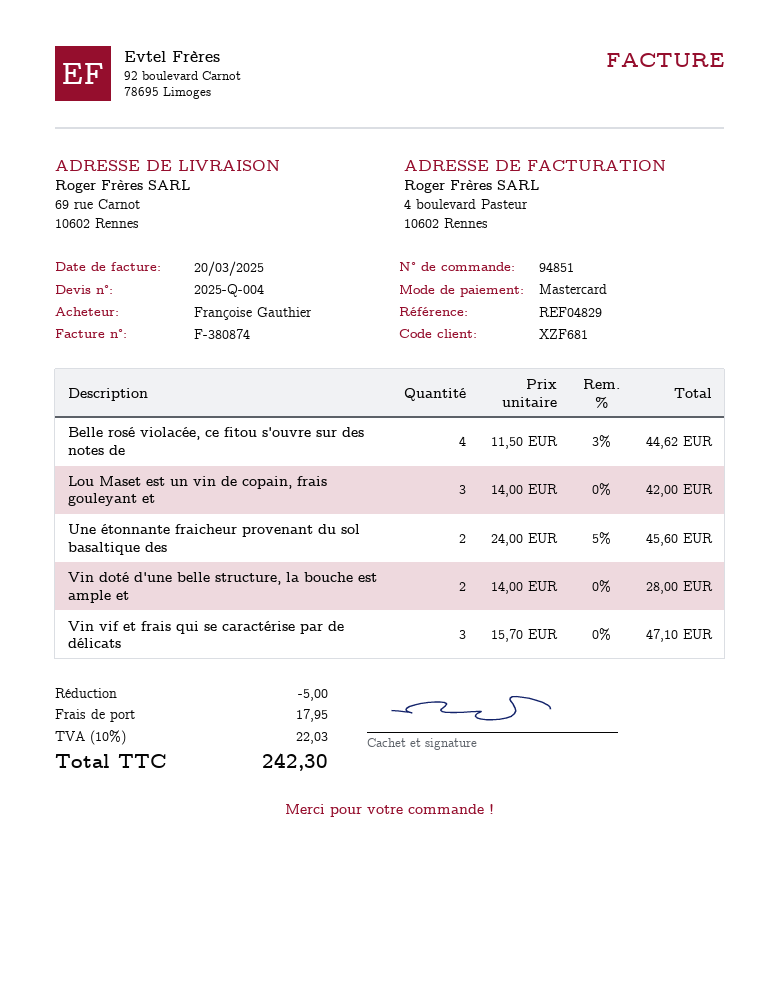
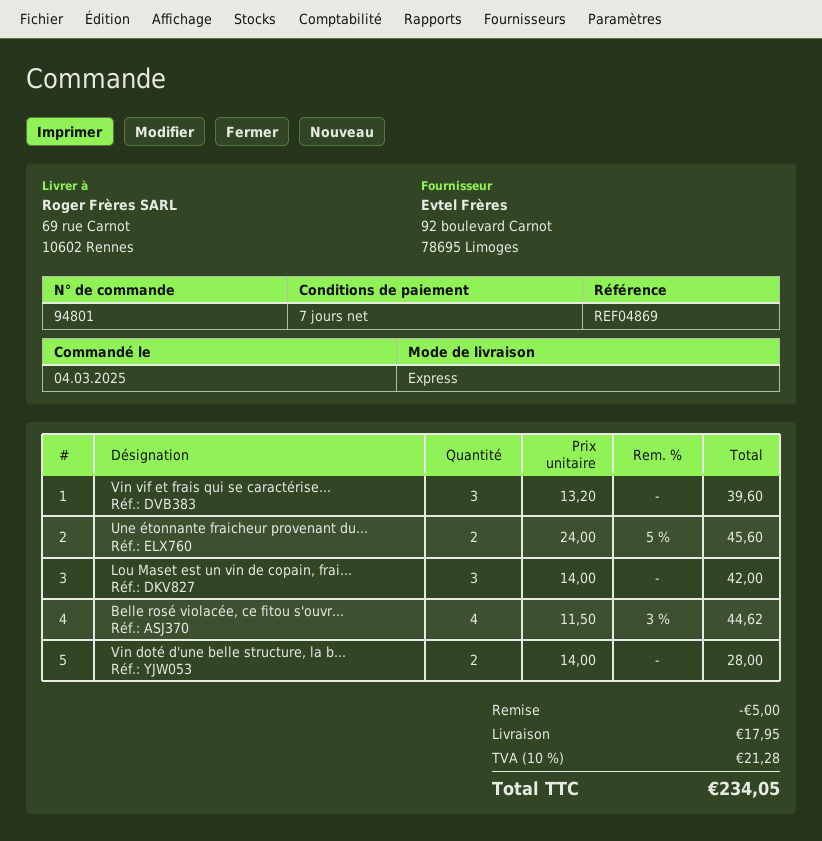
order number: 94851 -> 94801
reference: REF04829 -> REF04869
Vin vif et frais qui se caractérise par de délicats: 3 x 15.70 = 47.10 -> 3 x 13.20 = 39.60
tax: 10% = 22.03 -> 10% = 21.28
total: 242.30 -> 234.05

